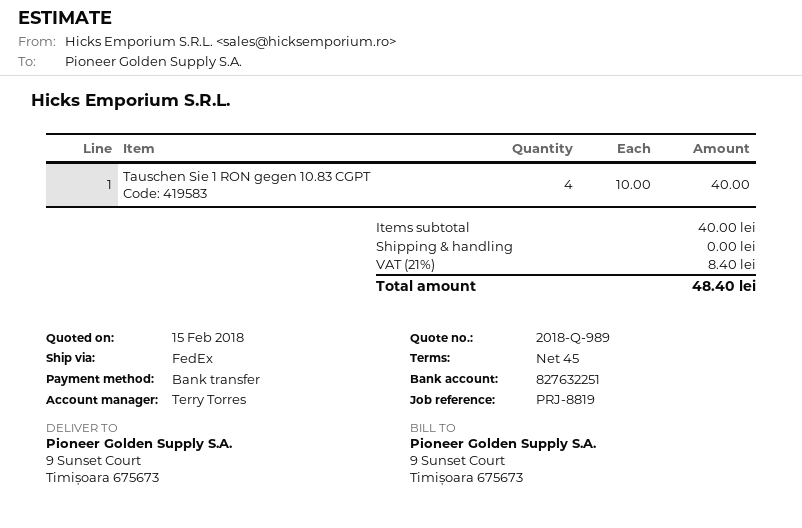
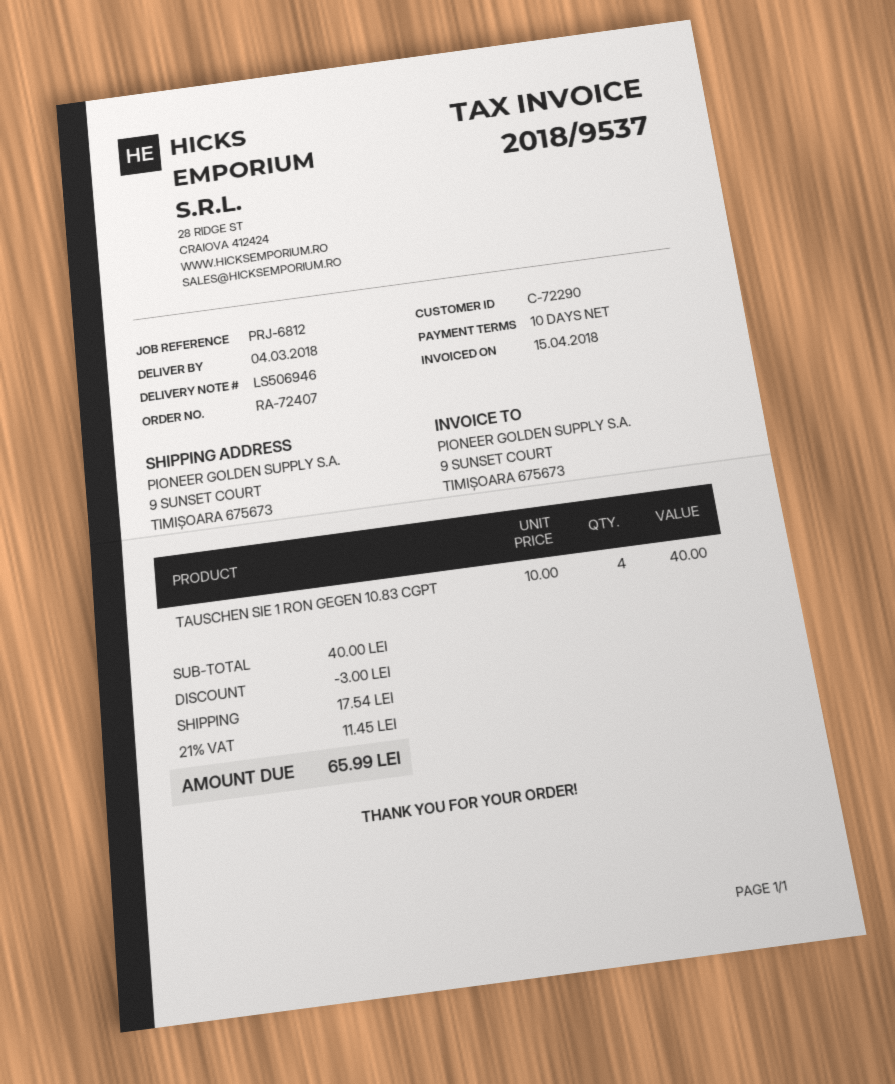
payment terms: 45 days -> 10 days
reference: PRJ-8819 -> PRJ-6812
discount: none -> 3.00
shipping: 0.00 -> 17.54
tax: 21% = 8.40 -> 21% = 11.45
total: 48.40 -> 65.99

